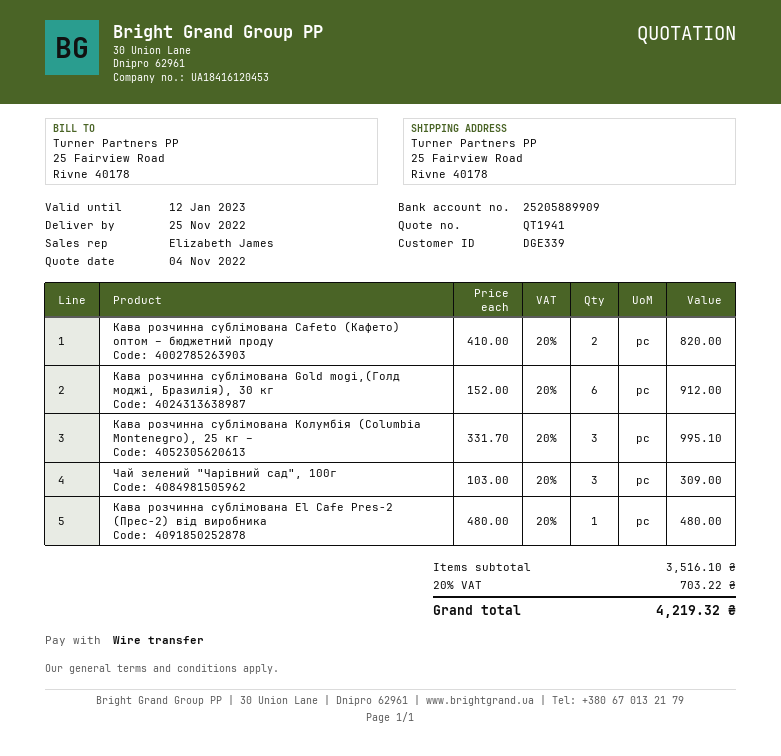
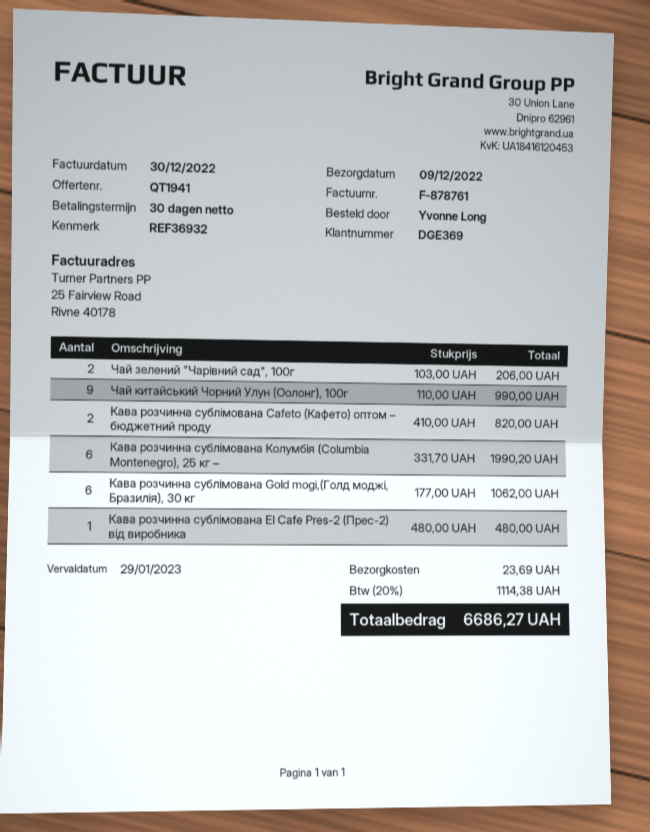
delivery date: 2022-11-25 -> 2022-12-09
customer number: DGE339 -> DGE369
Кава розчинна сублімована Gold mogi,(Голд моджі, Бразилія), 30 кг: 6 x 152.00 = 912.00 -> 6 x 177.00 = 1062.00
Кава розчинна сублімована Колумбія (Columbia Montenegro), 25 кг –: 3 x 331.70 = 995.10 -> 6 x 331.70 = 1990.20
Чай зелений "Чарівний сад", 100г: 3 x 103.00 = 309.00 -> 2 x 103.00 = 206.00
Чай китайський Чорний Улун (Оолонг), 100г: none -> 9 x 110.00 = 990.00
shipping: none -> 23.69
tax: 20% = 703.22 -> 20% = 1114.38
total: 4219.32 -> 6686.27

